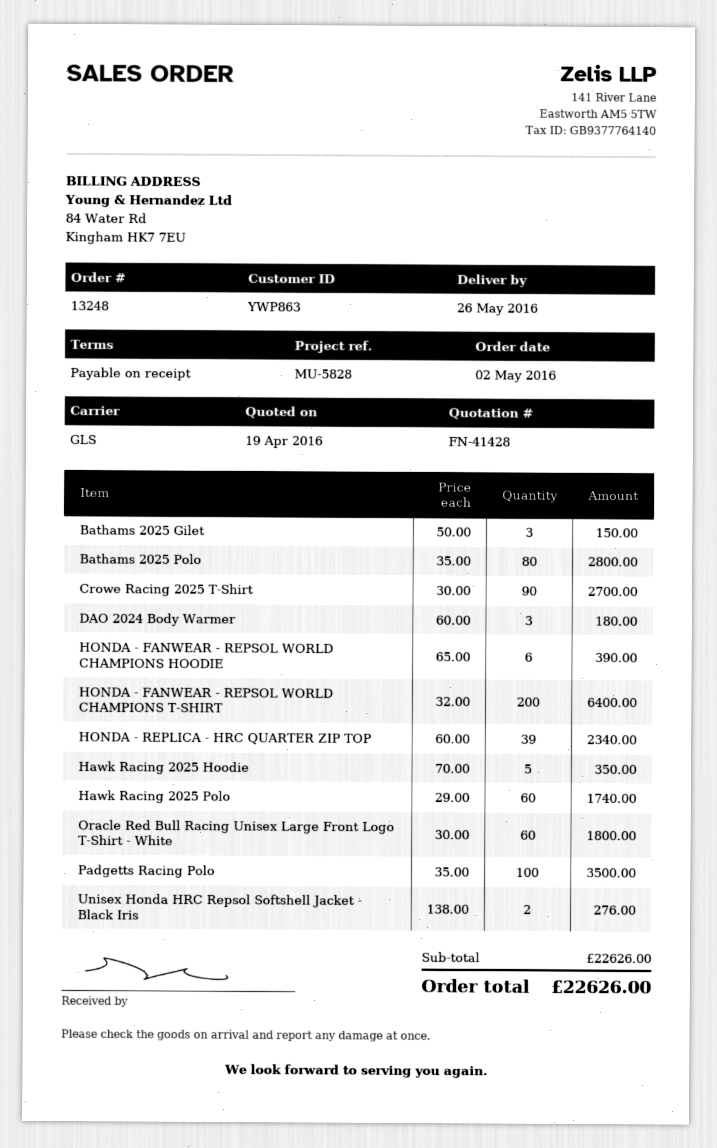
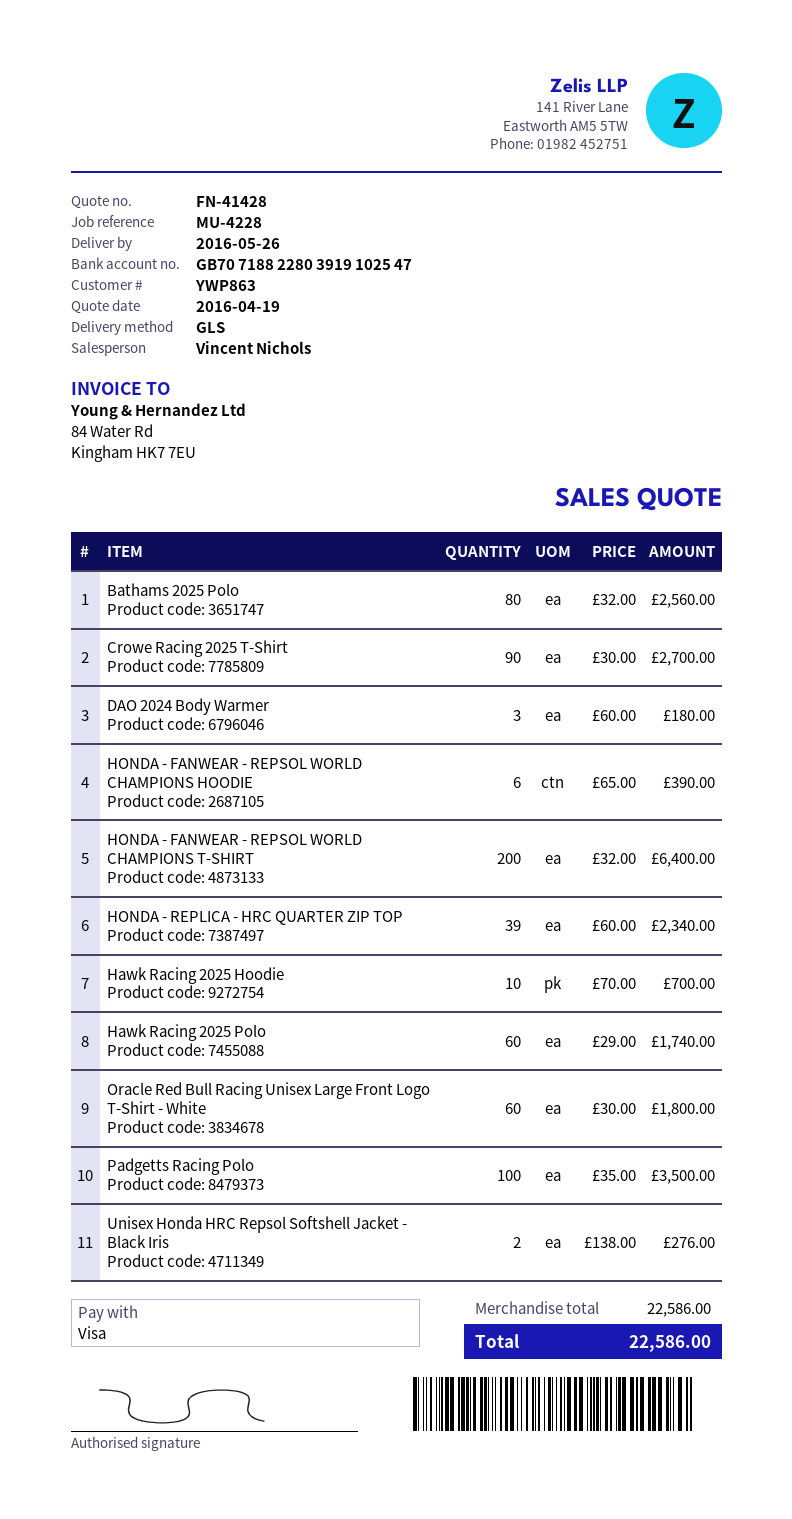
reference: MU-5828 -> MU-4228
Bathams 2025 Gilet: 3 x 50.00 = 150.00 -> none
Bathams 2025 Polo: 80 x 35.00 = 2800.00 -> 80 x 32.00 = 2560.00
Hawk Racing 2025 Hoodie: 5 x 70.00 = 350.00 -> 10 x 70.00 = 700.00
subtotal: 22626.00 -> 22586.00
total: 22626.00 -> 22586.00

